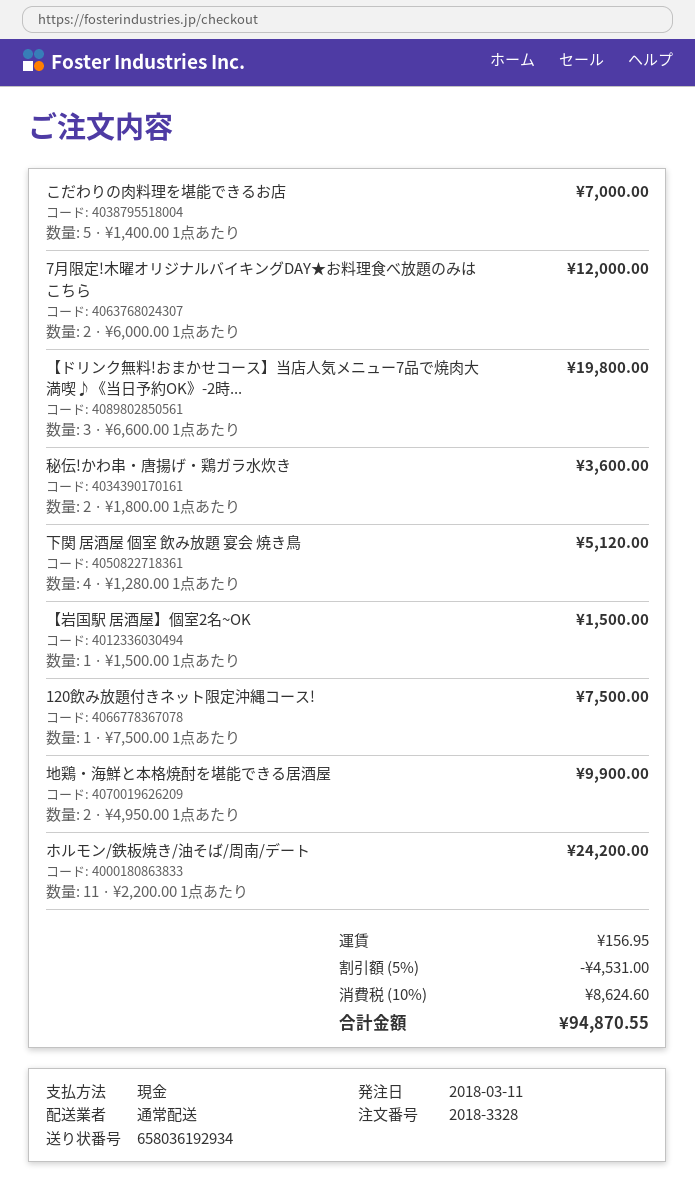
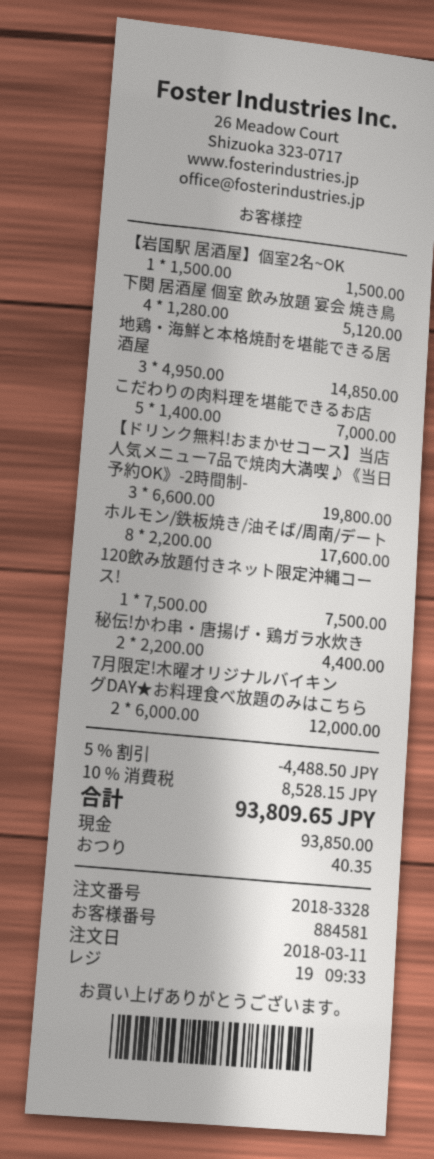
秘伝!かわ串・唐揚げ・鶏ガラ水炊き: 2 x 1800.00 = 3600.00 -> 2 x 2200.00 = 4400.00
地鶏・海鮮と本格焼酎を堪能できる居酒屋: 2 x 4950.00 = 9900.00 -> 3 x 4950.00 = 14850.00
ホルモン/鉄板焼き/油そば/周南/デート: 11 x 2200.00 = 24200.00 -> 8 x 2200.00 = 17600.00
discount: 5% = 4531.00 -> 5% = 4488.50
shipping: 156.95 -> none
tax: 10% = 8624.60 -> 10% = 8528.15
total: 94870.55 -> 93809.65

